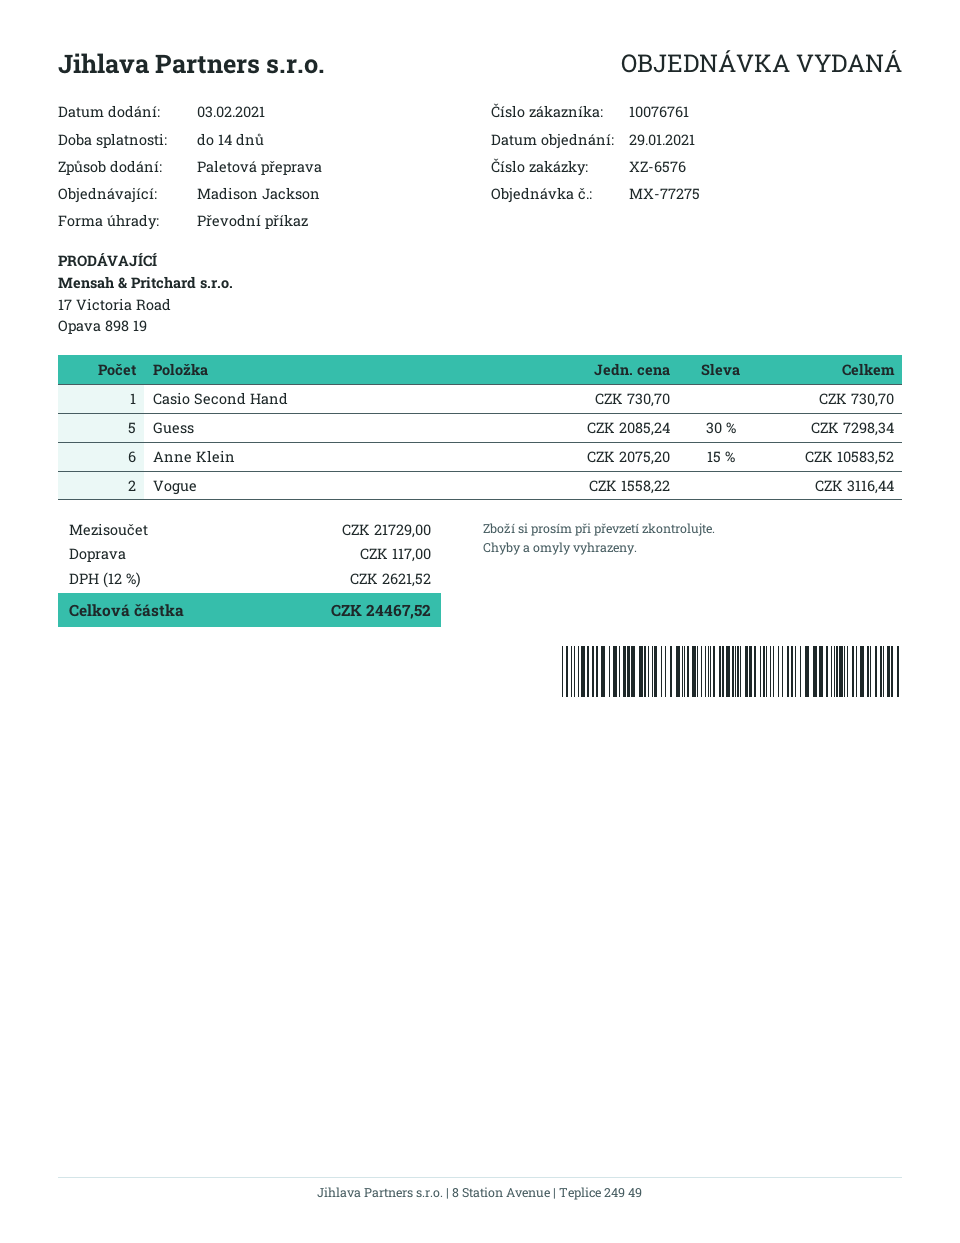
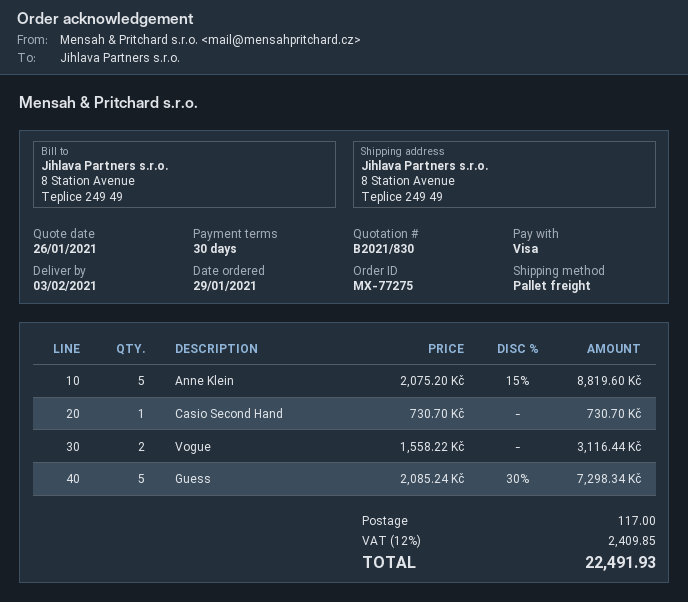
payment terms: 14 days -> 30 days
payment method: bank transfer -> Visa
Anne Klein: 6 x 2075.20 - 15% = 10583.52 -> 5 x 2075.20 - 15% = 8819.60
tax: 12% = 2621.52 -> 12% = 2409.85
total: 24467.52 -> 22491.93

